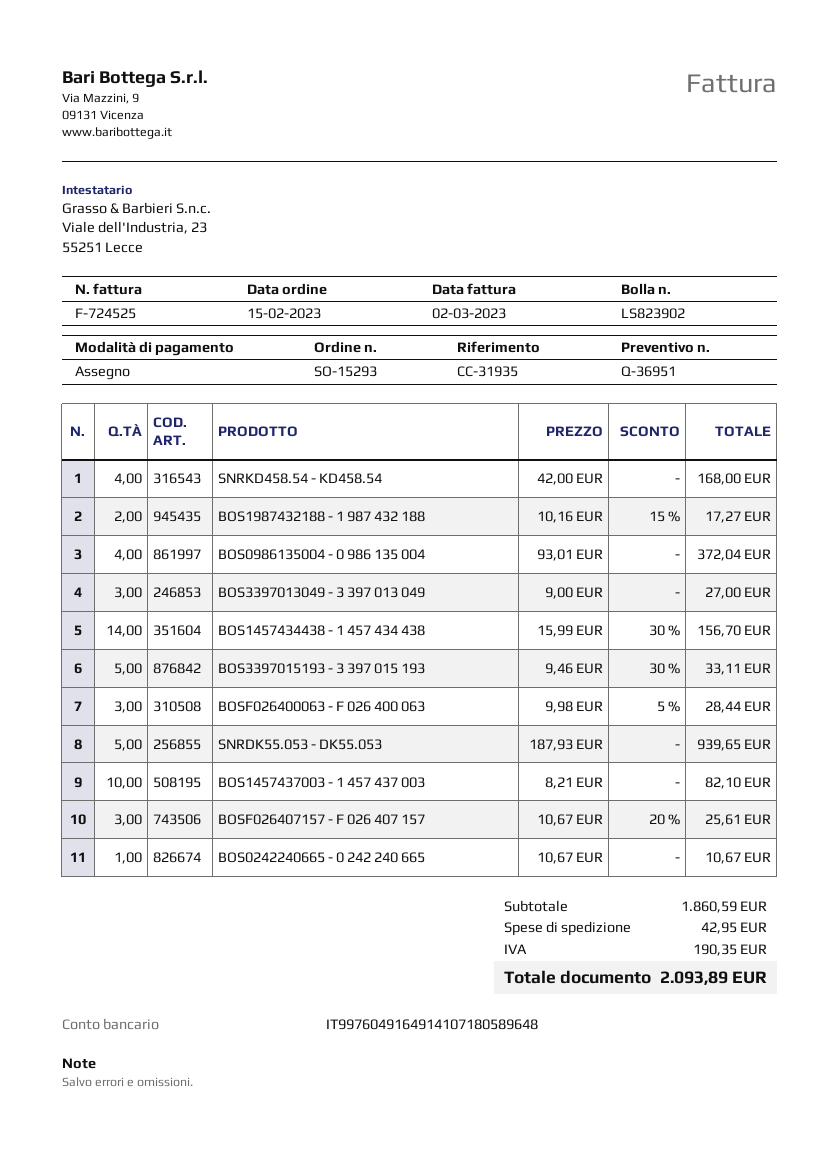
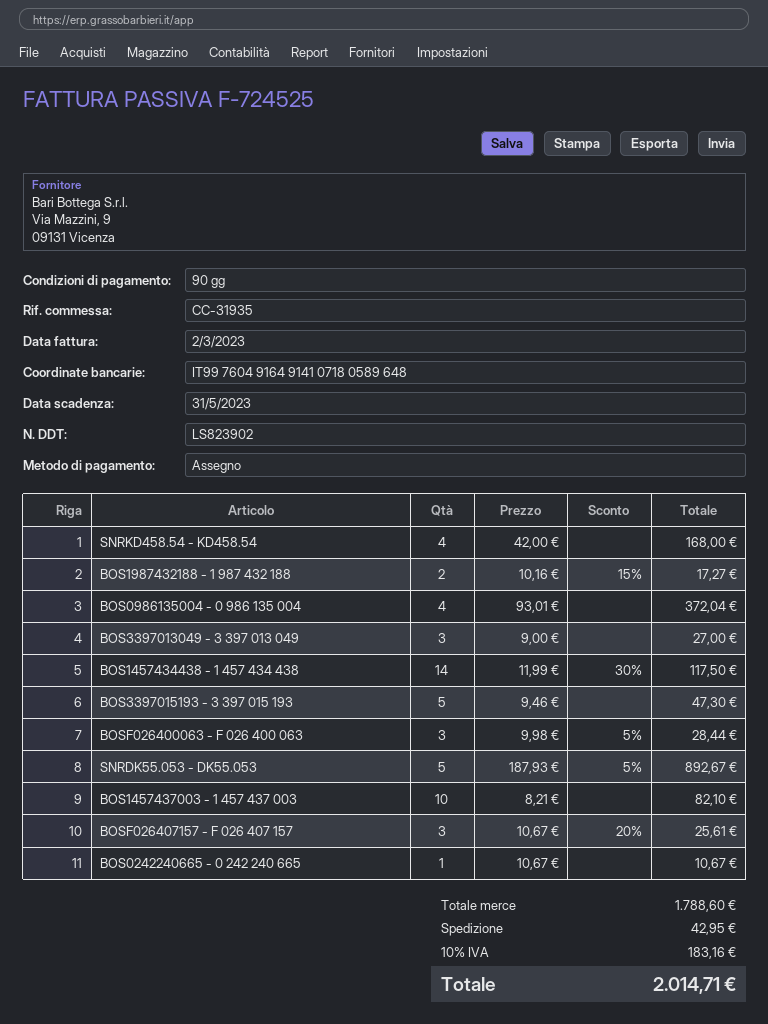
BOS1457434438 - 1 457 434 438: 14 x 15.99 - 30% = 156.70 -> 14 x 11.99 - 30% = 117.50
BOS3397015193 - 3 397 015 193: 5 x 9.46 - 30% = 33.11 -> 5 x 9.46 = 47.30
SNRDK55.053 - DK55.053: 5 x 187.93 = 939.65 -> 5 x 187.93 - 5% = 892.67
subtotal: 1860.59 -> 1788.60
tax: 190.35 -> 183.16
total: 2093.89 -> 2014.71

